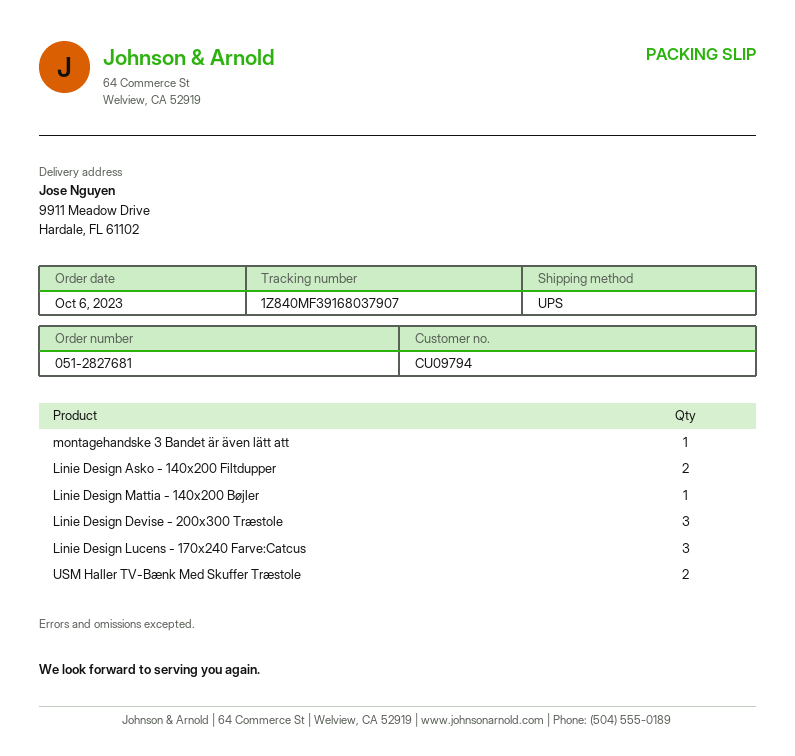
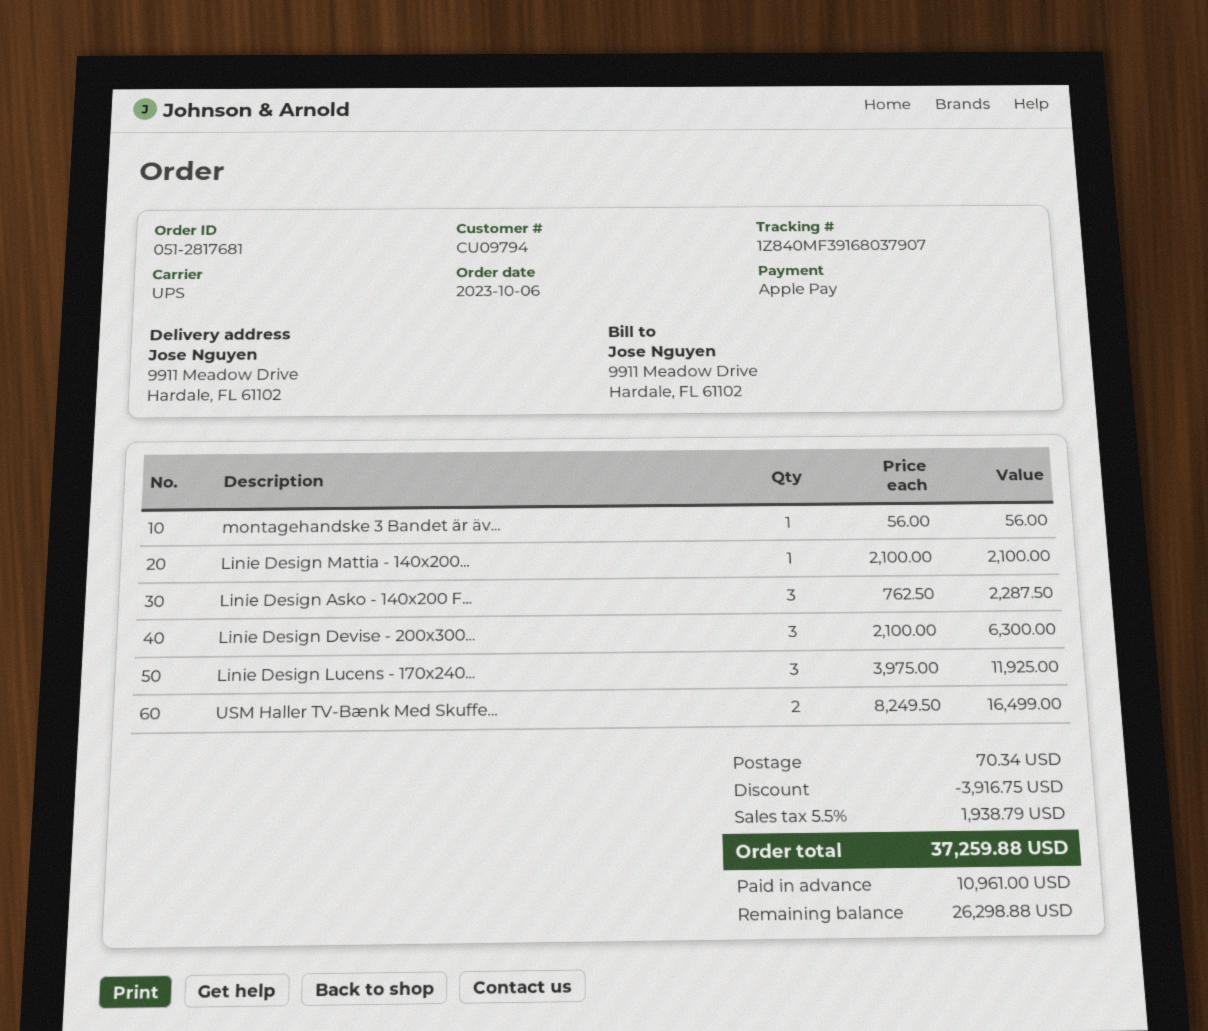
order number: 051-2827681 -> 051-2817681
Linie Design Asko - 140x200 Filtdupper: 2 -> 3

